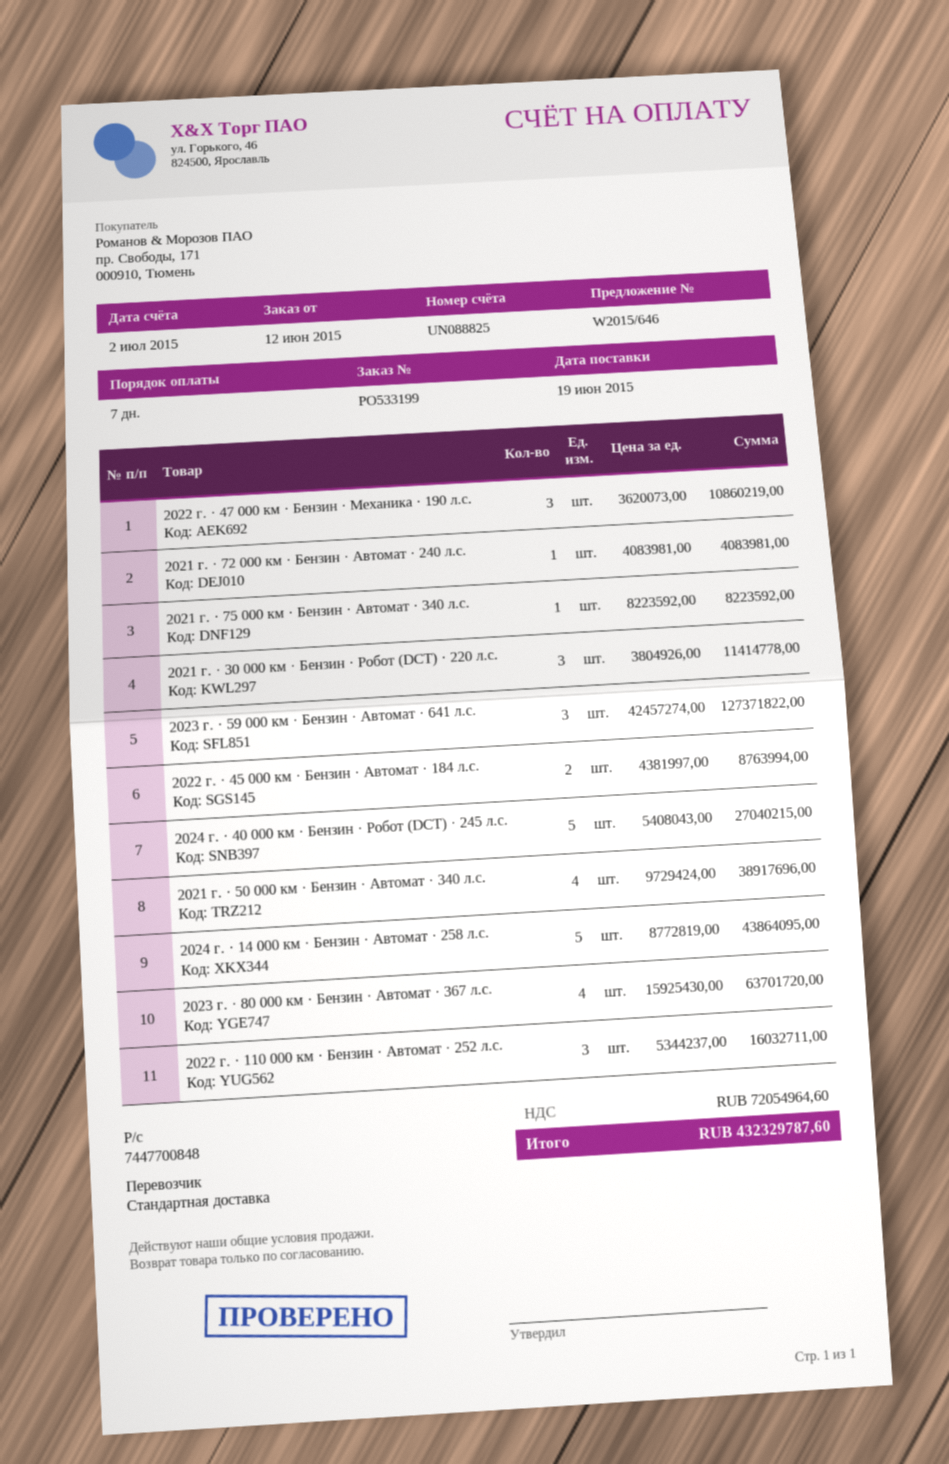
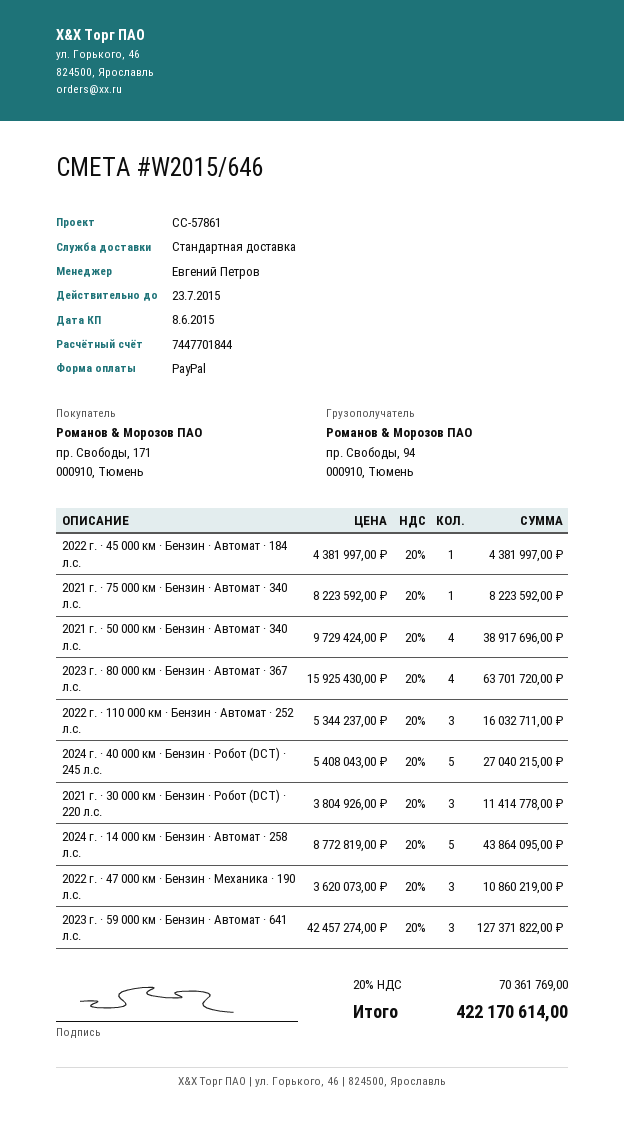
bank account: 7447700848 -> 7447701844
2021 г. · 72 000 км · Бензин · Автомат · 240 л.с.: 1 x 4083981.00 = 4083981.00 -> none
2022 г. · 45 000 км · Бензин · Автомат · 184 л.с.: 2 x 4381997.00 = 8763994.00 -> 1 x 4381997.00 = 4381997.00
tax: 72054964.60 -> 70361769.00
total: 432329787.60 -> 422170614.00

